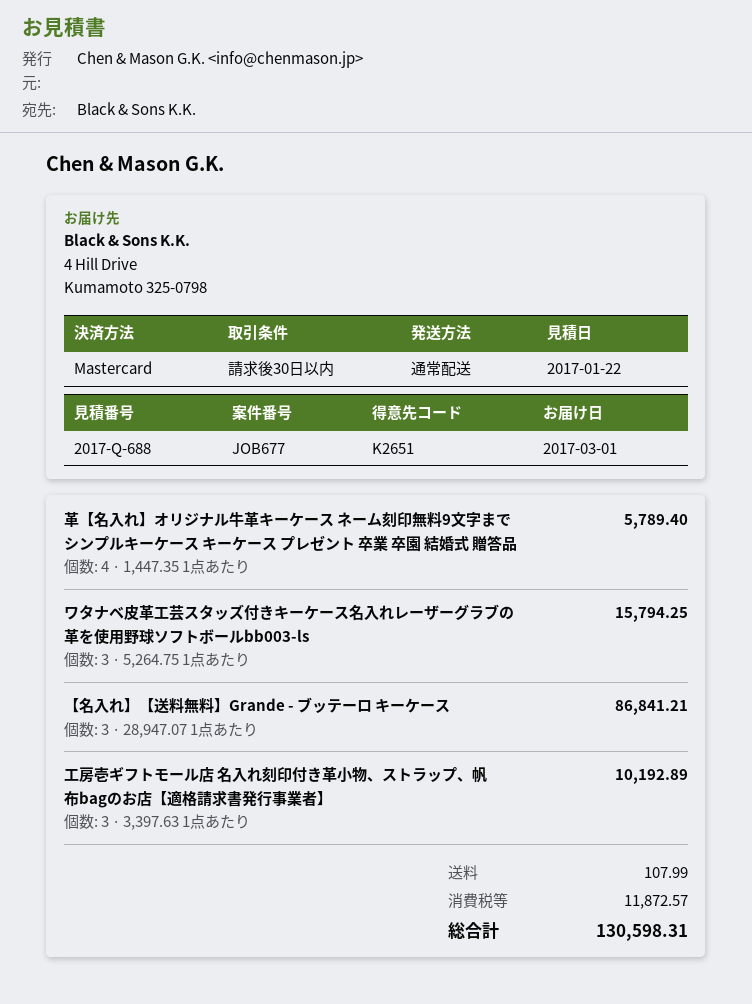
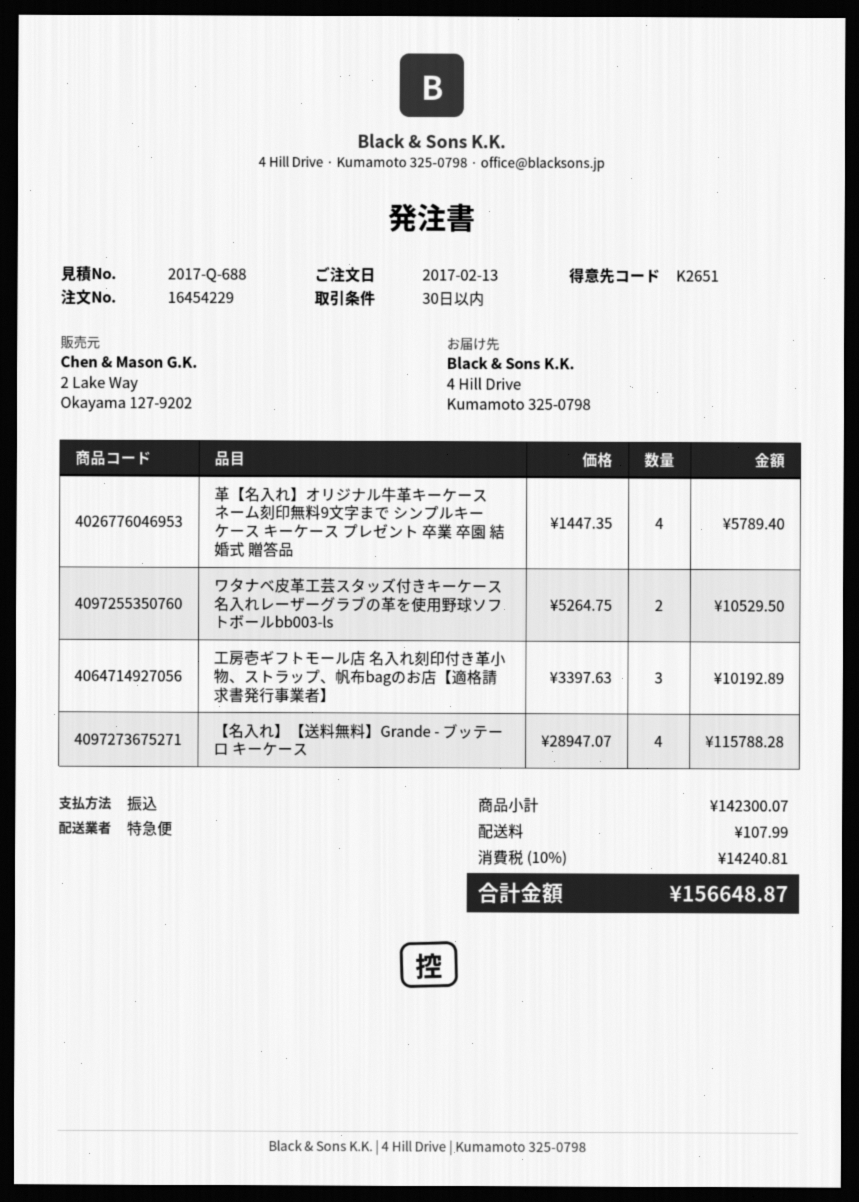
payment method: Mastercard -> bank transfer
shipping method: standard -> express
ワタナベ皮革工芸スタッズ付きキーケース名入れレーザーグラブの革を使用野球ソフトボールbb003-ls: 3 x 5264.75 = 15794.25 -> 2 x 5264.75 = 10529.50
【名入れ】【送料無料】Grande - ブッテーロ キーケース: 3 x 28947.07 = 86841.21 -> 4 x 28947.07 = 115788.28
tax: 11872.57 -> 14240.81
total: 130598.31 -> 156648.87

